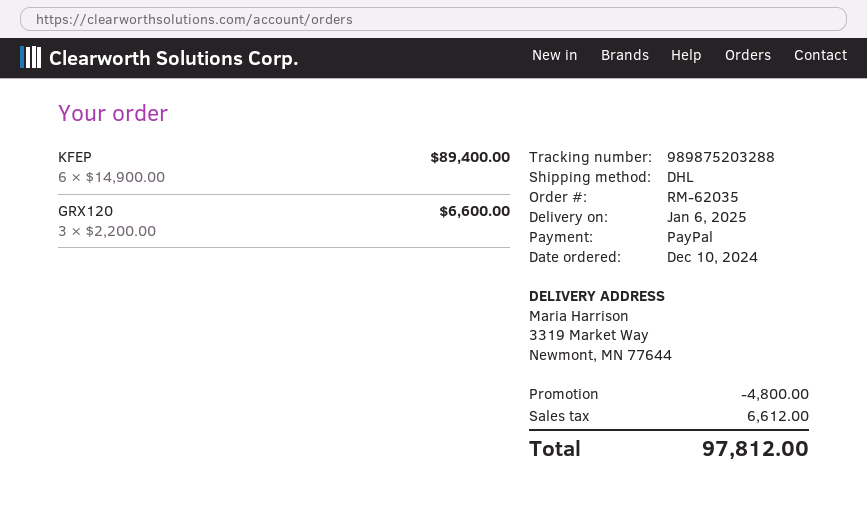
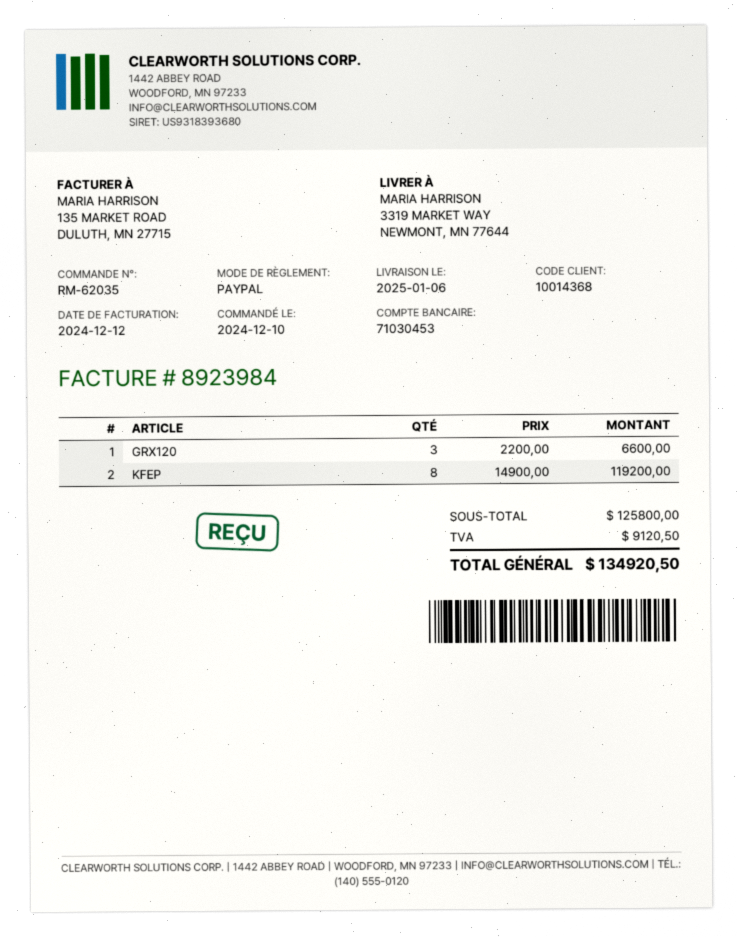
KFEP: 6 x 14900.00 = 89400.00 -> 8 x 14900.00 = 119200.00
discount: 4800.00 -> none
tax: 6612.00 -> 9120.50
total: 97812.00 -> 134920.50

